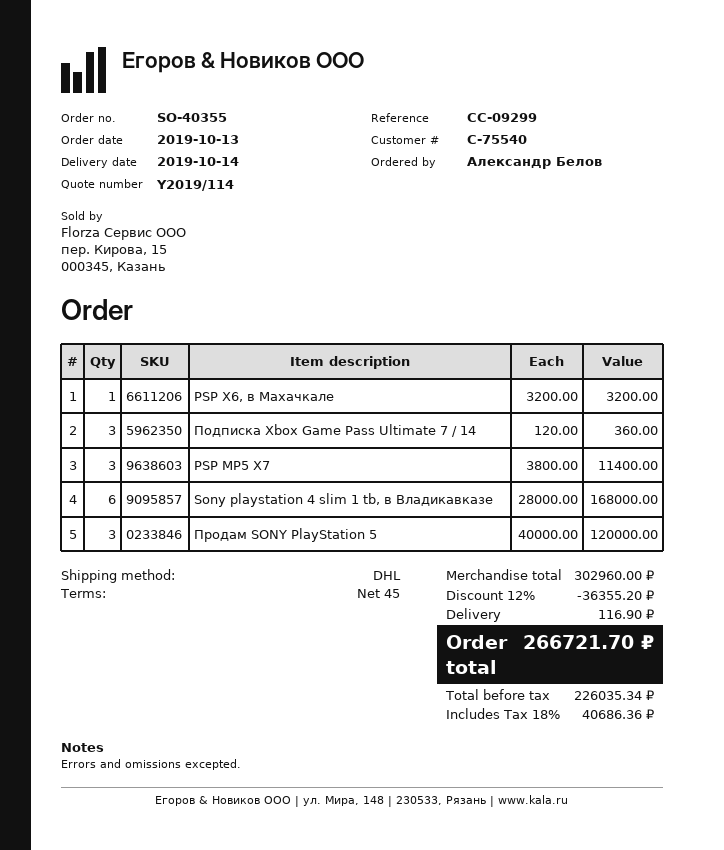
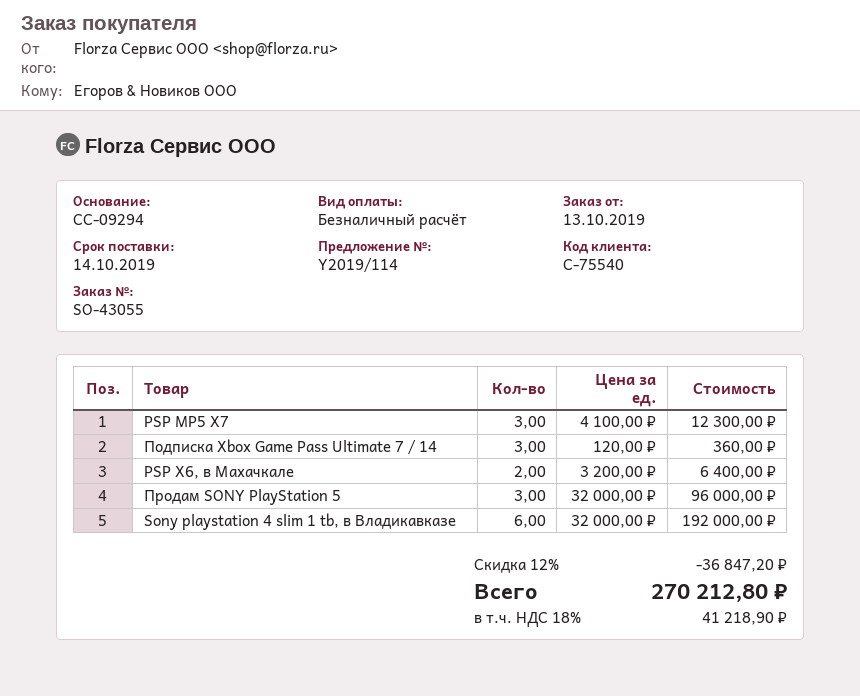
order number: SO-40355 -> SO-43055
reference: CC-09299 -> CC-09294
PSP X6, в Махачкале: 1 x 3200.00 = 3200.00 -> 2 x 3200.00 = 6400.00
PSP MP5 X7: 3 x 3800.00 = 11400.00 -> 3 x 4100.00 = 12300.00
Sony playstation 4 slim 1 tb, в Владикавказе: 6 x 28000.00 = 168000.00 -> 6 x 32000.00 = 192000.00
Продам SONY PlayStation 5: 3 x 40000.00 = 120000.00 -> 3 x 32000.00 = 96000.00
discount: 12% = 36355.20 -> 12% = 36847.20
shipping: 116.90 -> none
tax: 18% = 40686.36 -> 18% = 41218.90
total: 266721.70 -> 270212.80

